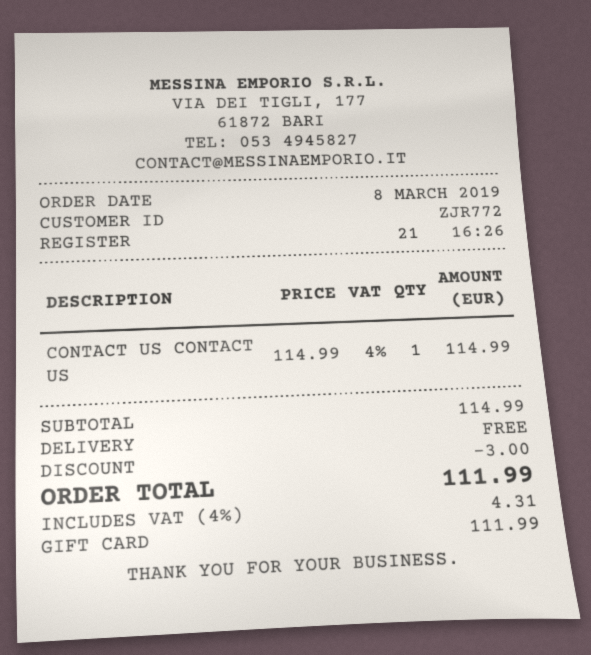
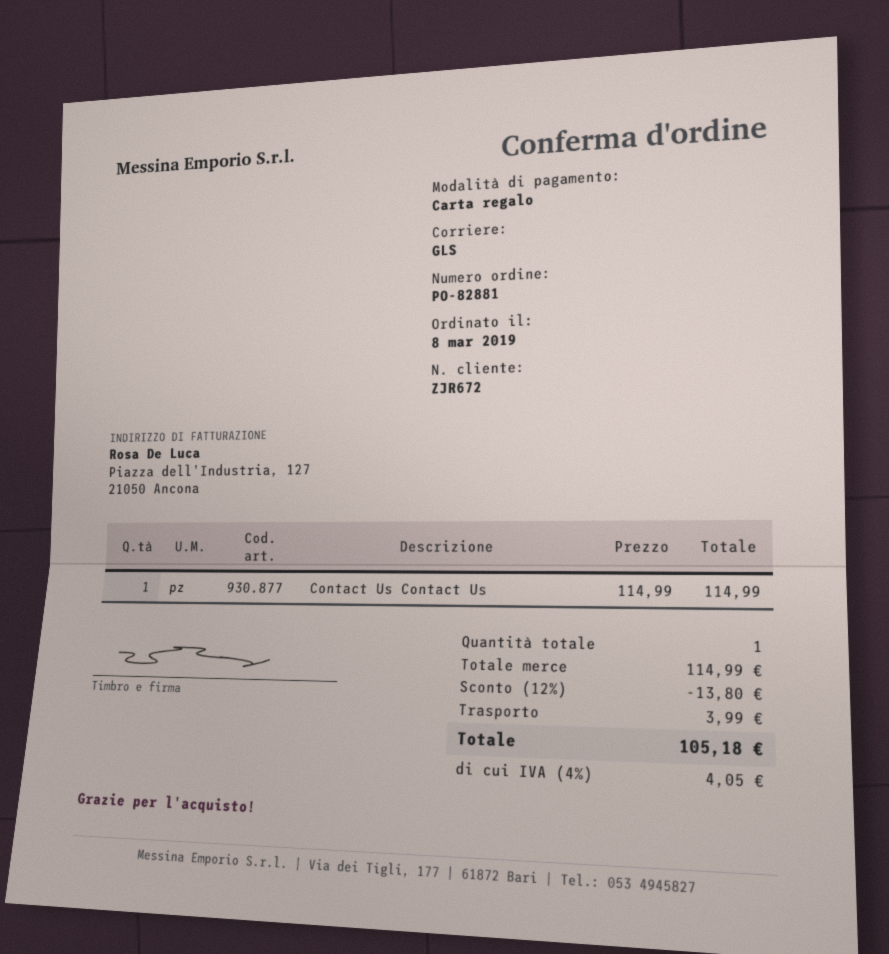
customer number: ZJR772 -> ZJR672
discount: 3.00 -> 13.80
shipping: 0.00 -> 3.99
tax: 4% = 4.31 -> 4% = 4.05
total: 111.99 -> 105.18

